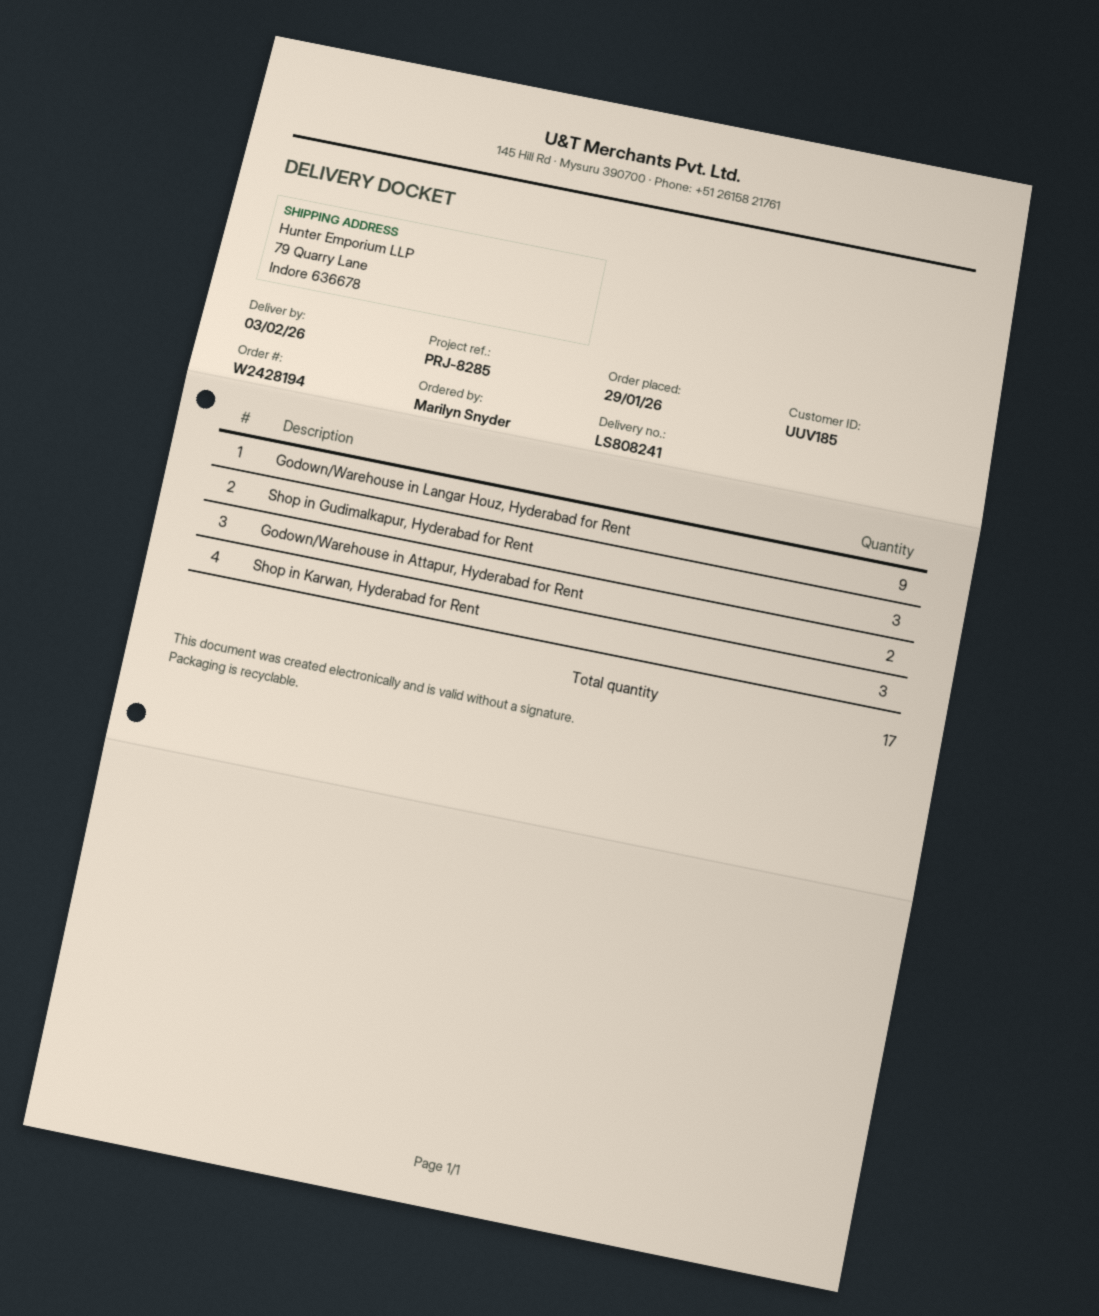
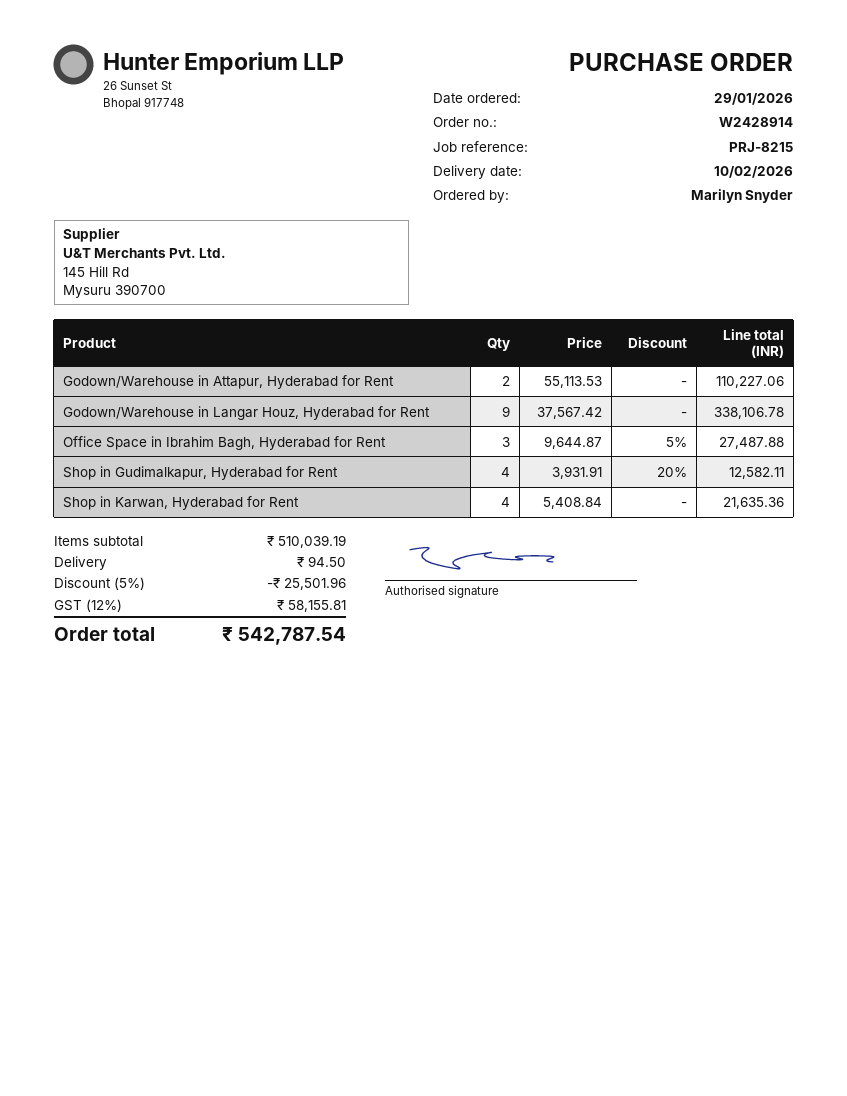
order number: W2428194 -> W2428914
delivery date: 2026-02-03 -> 2026-02-10
reference: PRJ-8285 -> PRJ-8215
Shop in Gudimalkapur, Hyderabad for Rent: 3 -> 4
Shop in Karwan, Hyderabad for Rent: 3 -> 4
Office Space in Ibrahim Bagh, Hyderabad for Rent: none -> 3

